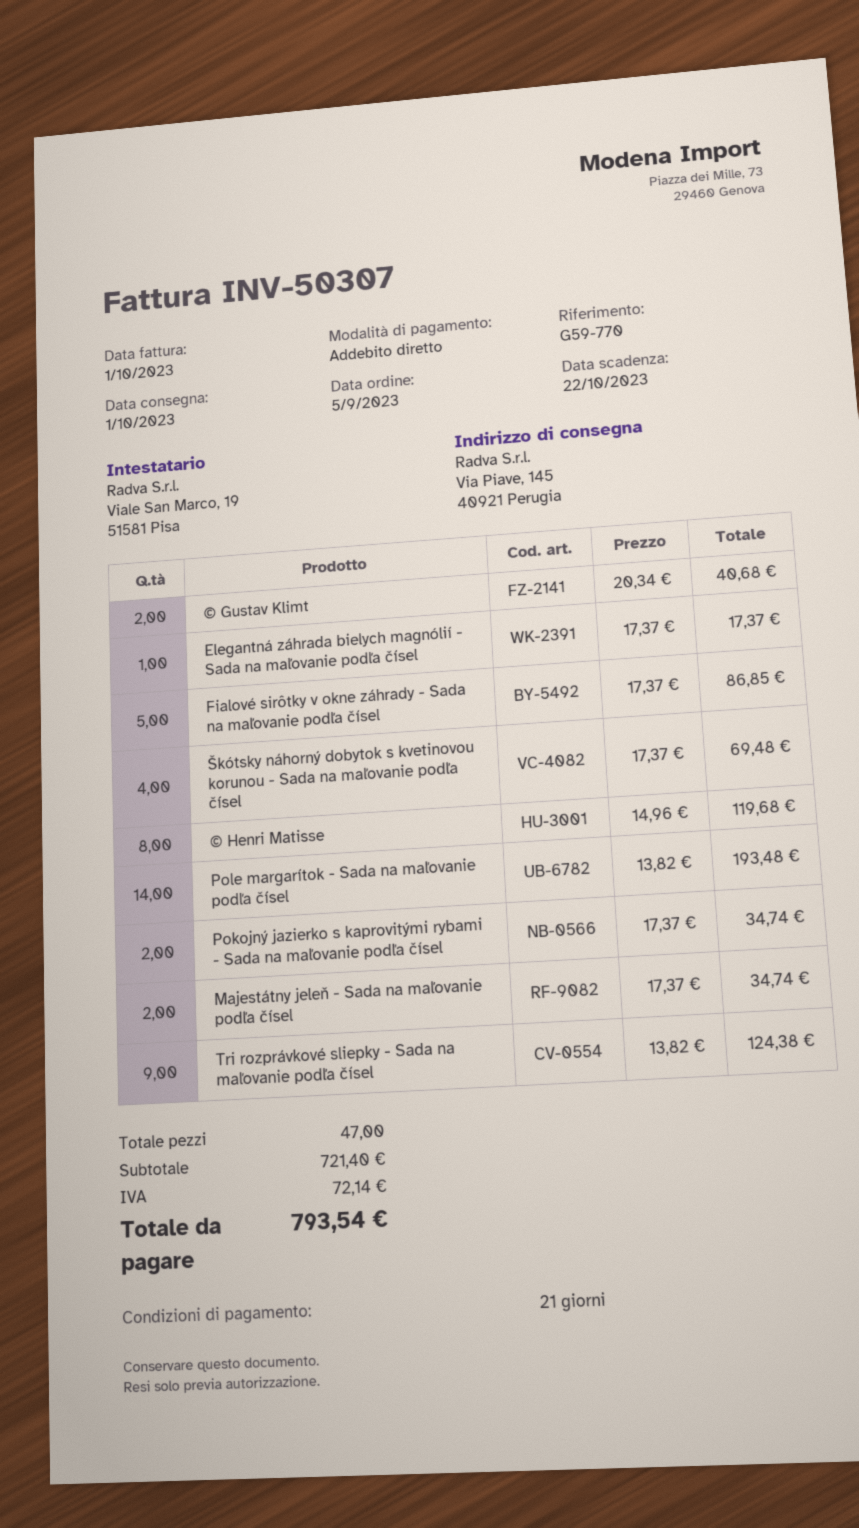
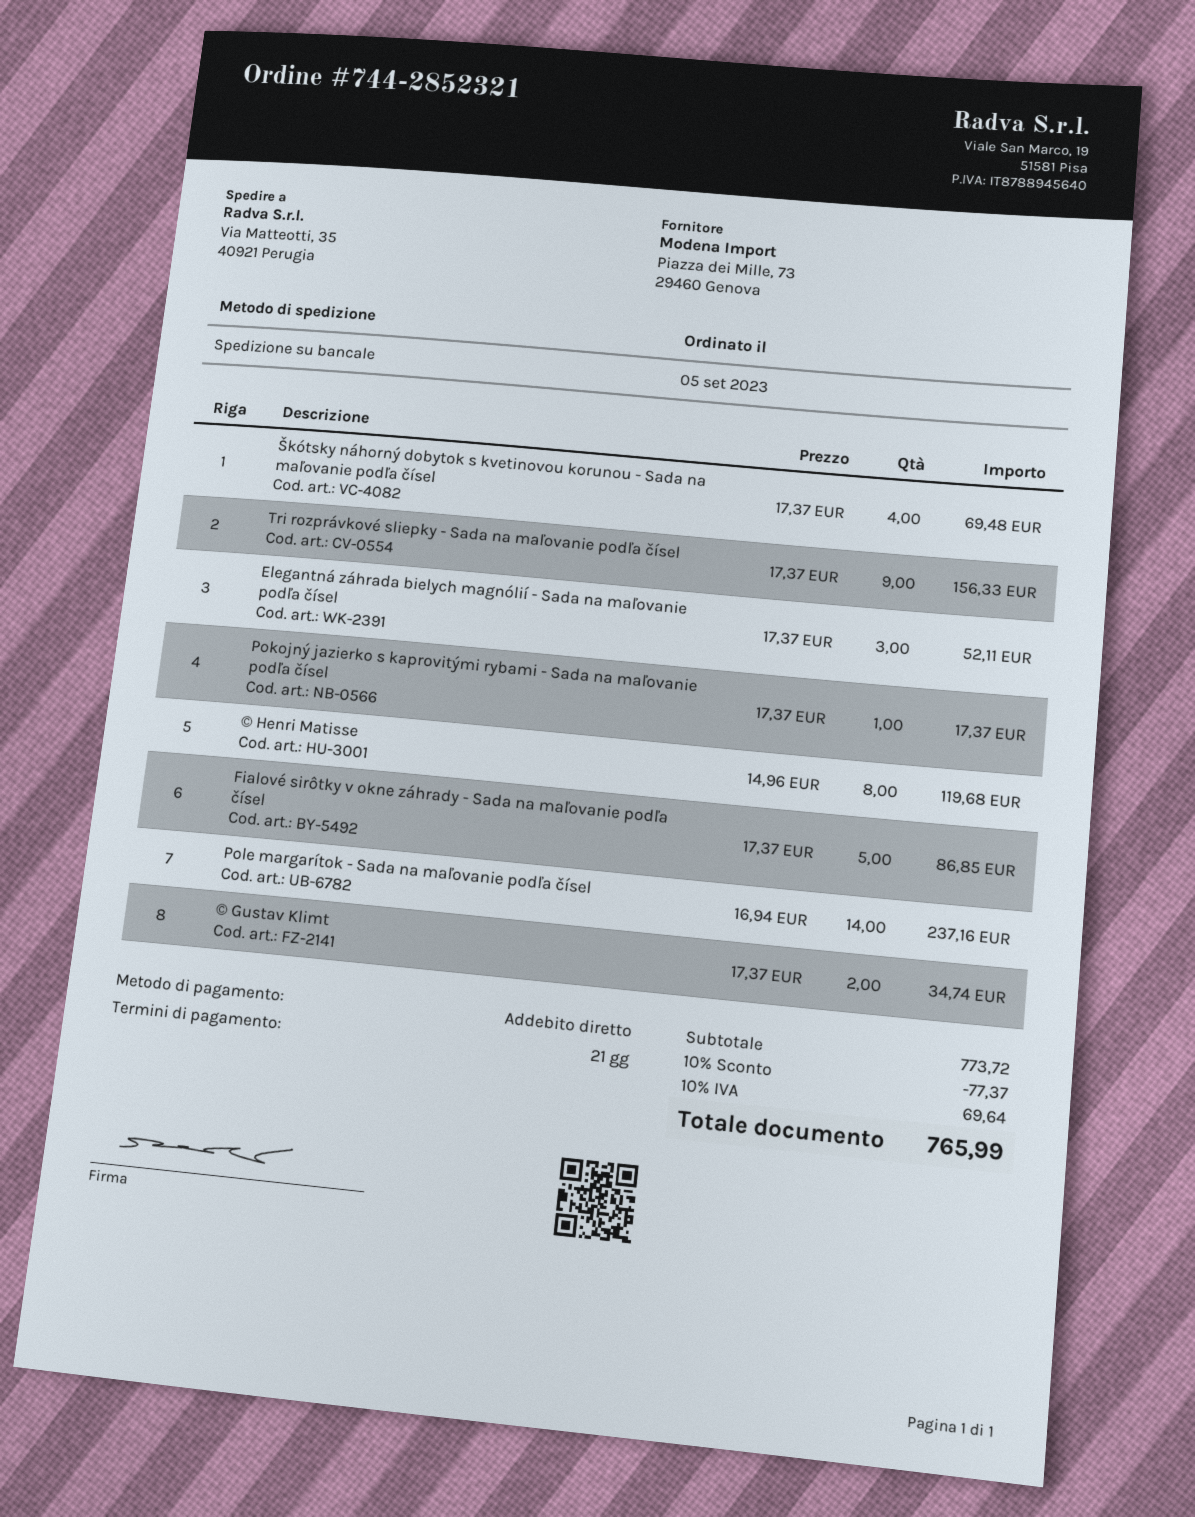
ship to: Via Piave, 145, 40921 Perugia -> Via Matteotti, 35, 40921 Perugia
© Gustav Klimt: 2 x 20.34 = 40.68 -> 2 x 17.37 = 34.74
Elegantná záhrada bielych magnólií - Sada na maľovanie podľa čísel: 1 x 17.37 = 17.37 -> 3 x 17.37 = 52.11
Pole margarítok - Sada na maľovanie podľa čísel: 14 x 13.82 = 193.48 -> 14 x 16.94 = 237.16
Pokojný jazierko s kaprovitými rybami - Sada na maľovanie podľa čísel: 2 x 17.37 = 34.74 -> 1 x 17.37 = 17.37
Majestátny jeleň - Sada na maľovanie podľa čísel: 2 x 17.37 = 34.74 -> none
Tri rozprávkové sliepky - Sada na maľovanie podľa čísel: 9 x 13.82 = 124.38 -> 9 x 17.37 = 156.33
subtotal: 721.40 -> 773.72
discount: none -> 10% = 77.37
tax: 72.14 -> 69.64
total: 793.54 -> 765.99

